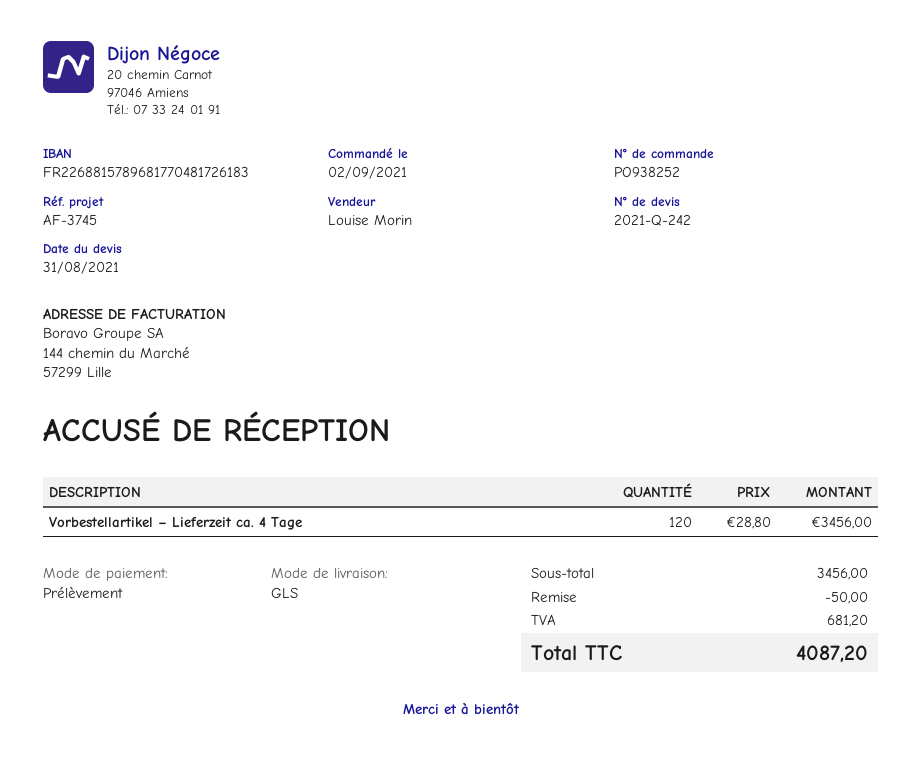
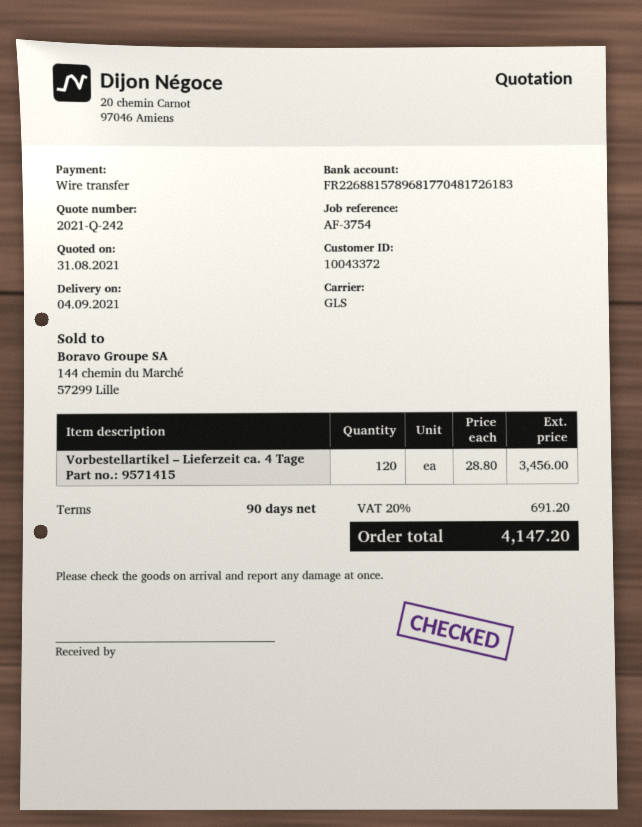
reference: AF-3745 -> AF-3754
payment method: direct debit -> bank transfer
discount: 50.00 -> none
tax: 681.20 -> 691.20
total: 4087.20 -> 4147.20

